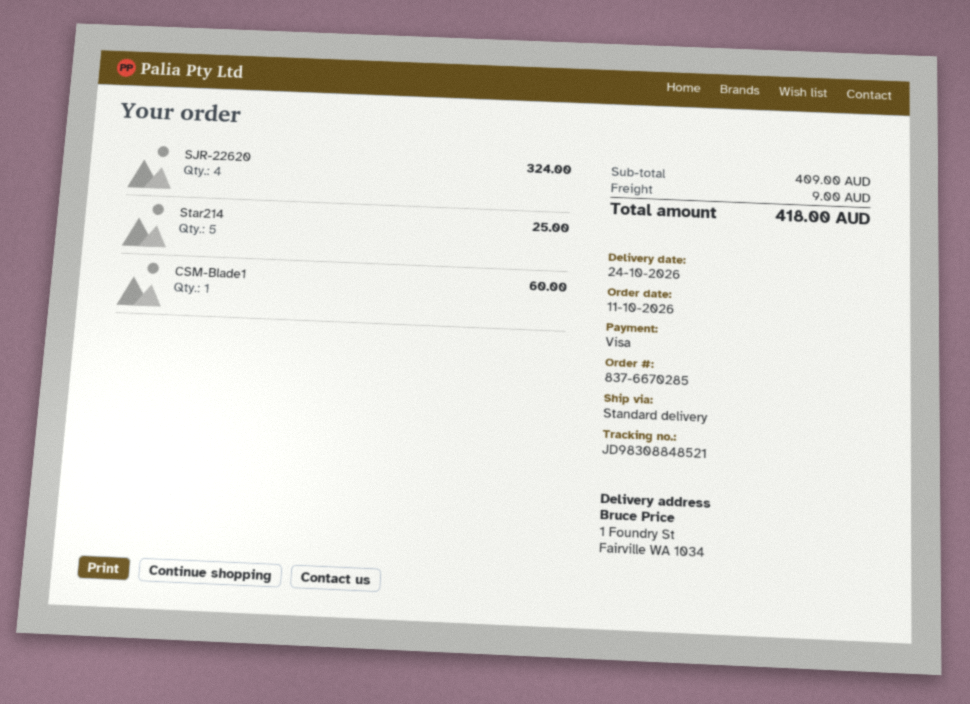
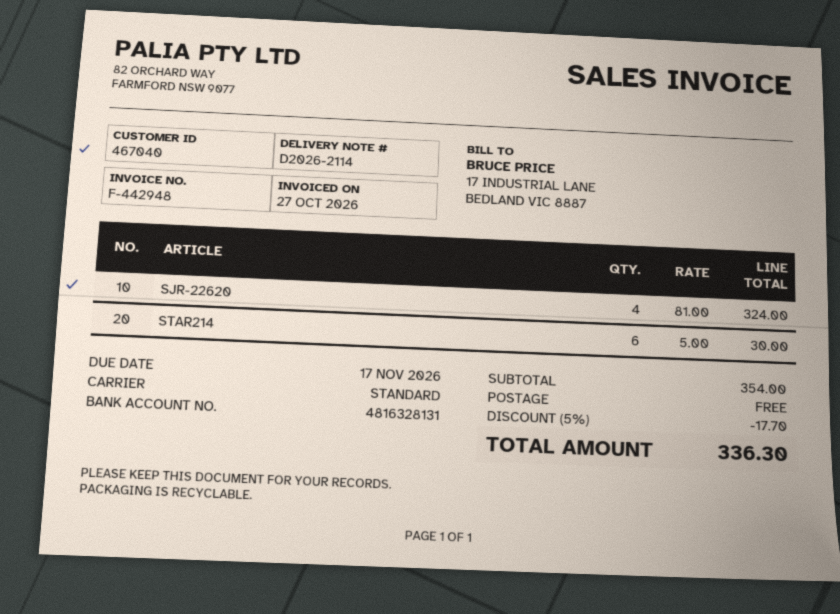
Star214: 5 for 25.00 -> 6 for 30.00
CSM-Blade1: 1 for 60.00 -> none
subtotal: 409.00 -> 354.00
discount: none -> 5% = 17.70
shipping: 9.00 -> 0.00
total: 418.00 -> 336.30

